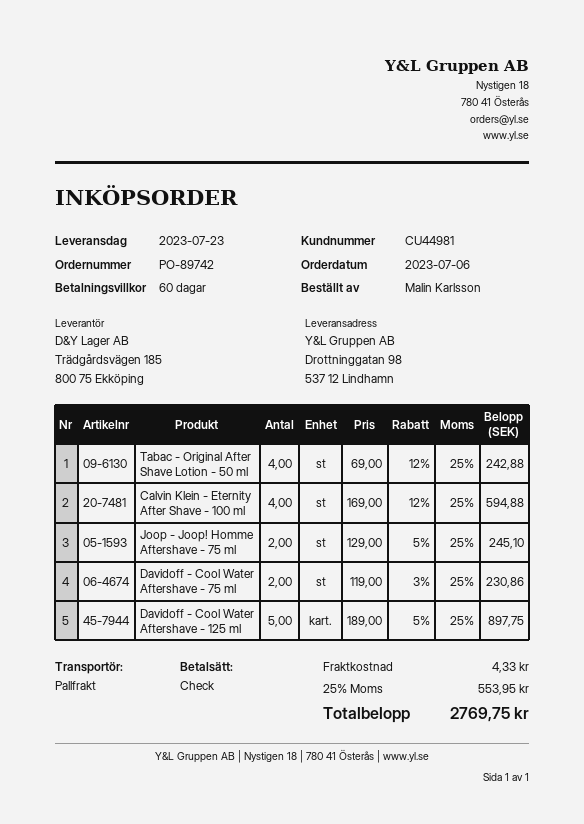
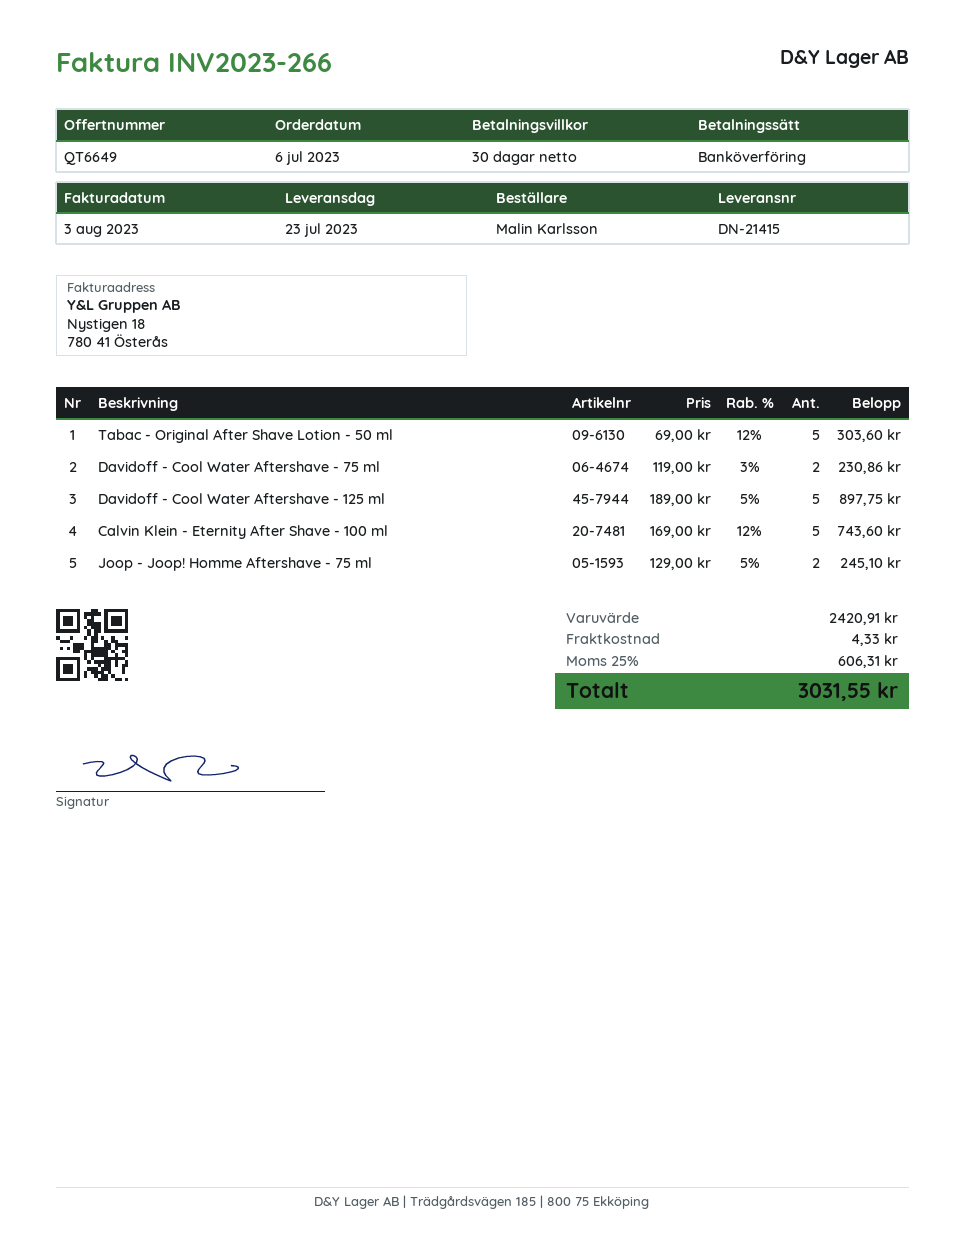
payment terms: 60 days -> 30 days
payment method: cheque -> bank transfer
Tabac - Original After Shave Lotion - 50 ml: 4 x 69.00 - 12% = 242.88 -> 5 x 69.00 - 12% = 303.60
Calvin Klein - Eternity After Shave - 100 ml: 4 x 169.00 - 12% = 594.88 -> 5 x 169.00 - 12% = 743.60
tax: 25% = 553.95 -> 25% = 606.31
total: 2769.75 -> 3031.55

